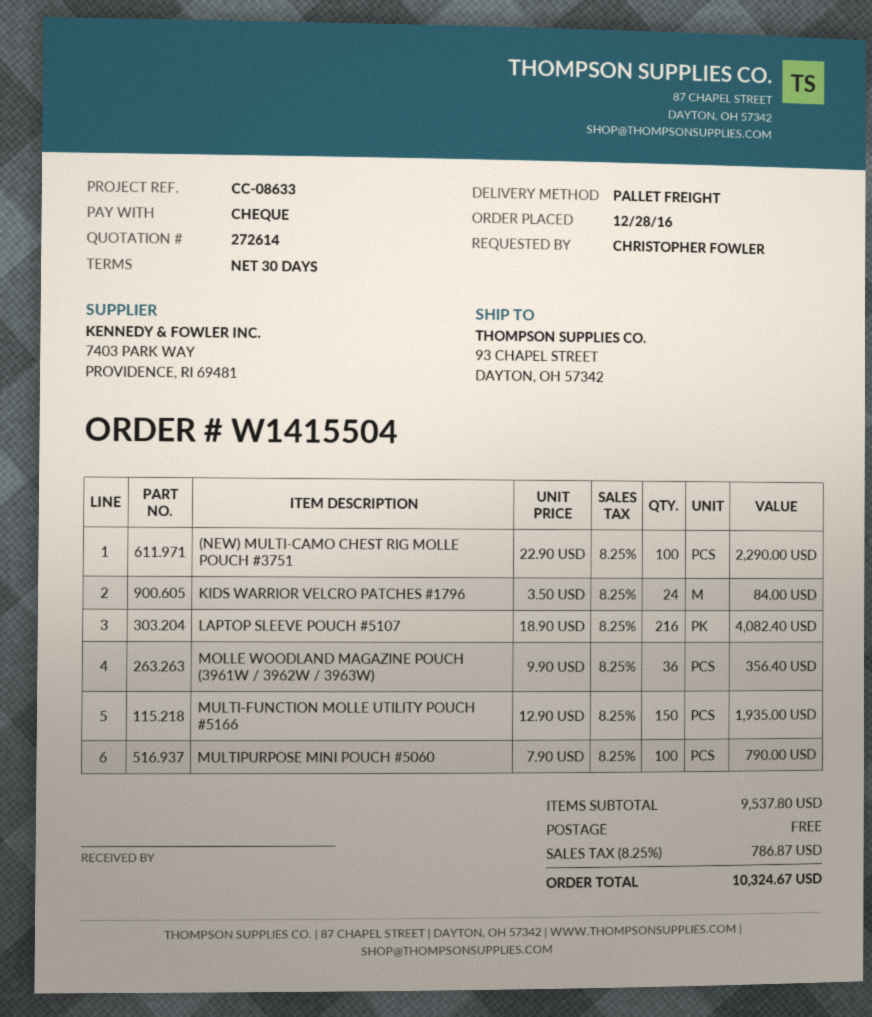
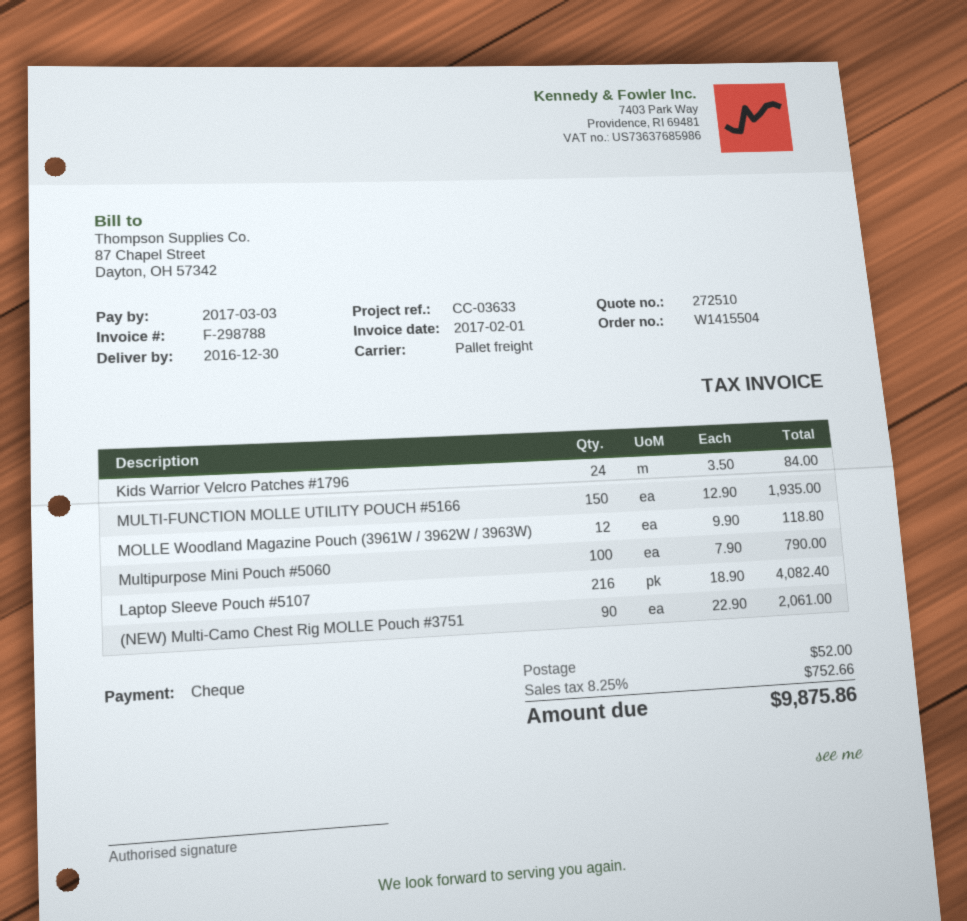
quote number: 272614 -> 272510
reference: CC-08633 -> CC-03633
(NEW) MULTI-CAMO CHEST RIG MOLLE POUCH #3751: 100 x 22.90 = 2290.00 -> 90 x 22.90 = 2061.00
MOLLE WOODLAND MAGAZINE POUCH (3961W / 3962W / 3963W): 36 x 9.90 = 356.40 -> 12 x 9.90 = 118.80
shipping: 0.00 -> 52.00
tax: 8.25% = 786.87 -> 8.25% = 752.66
total: 10324.67 -> 9875.86

